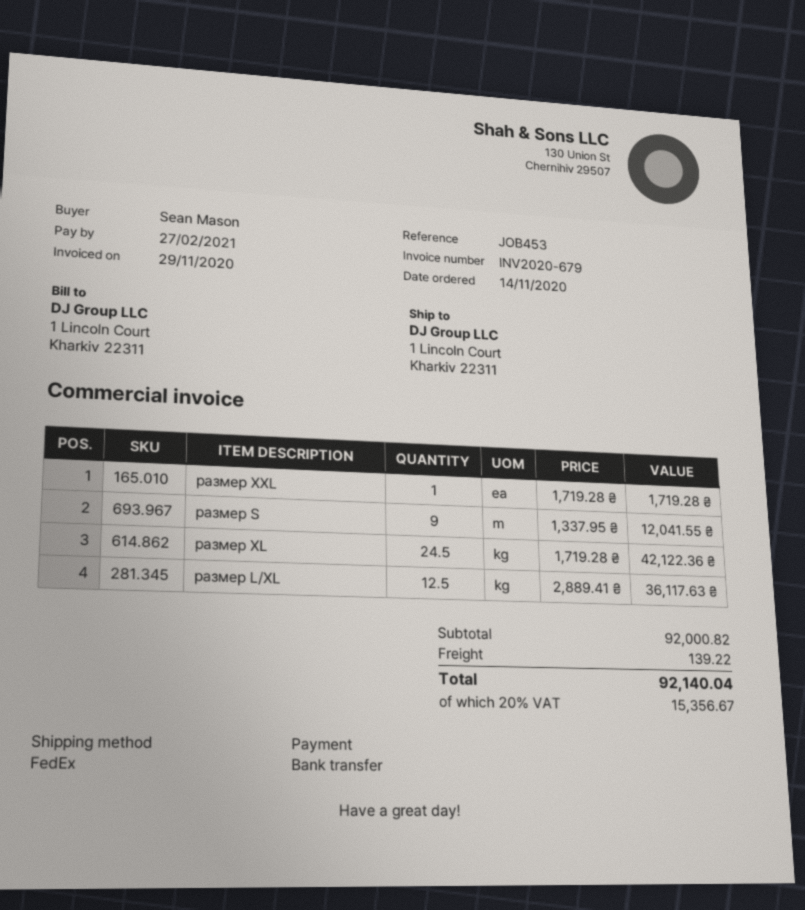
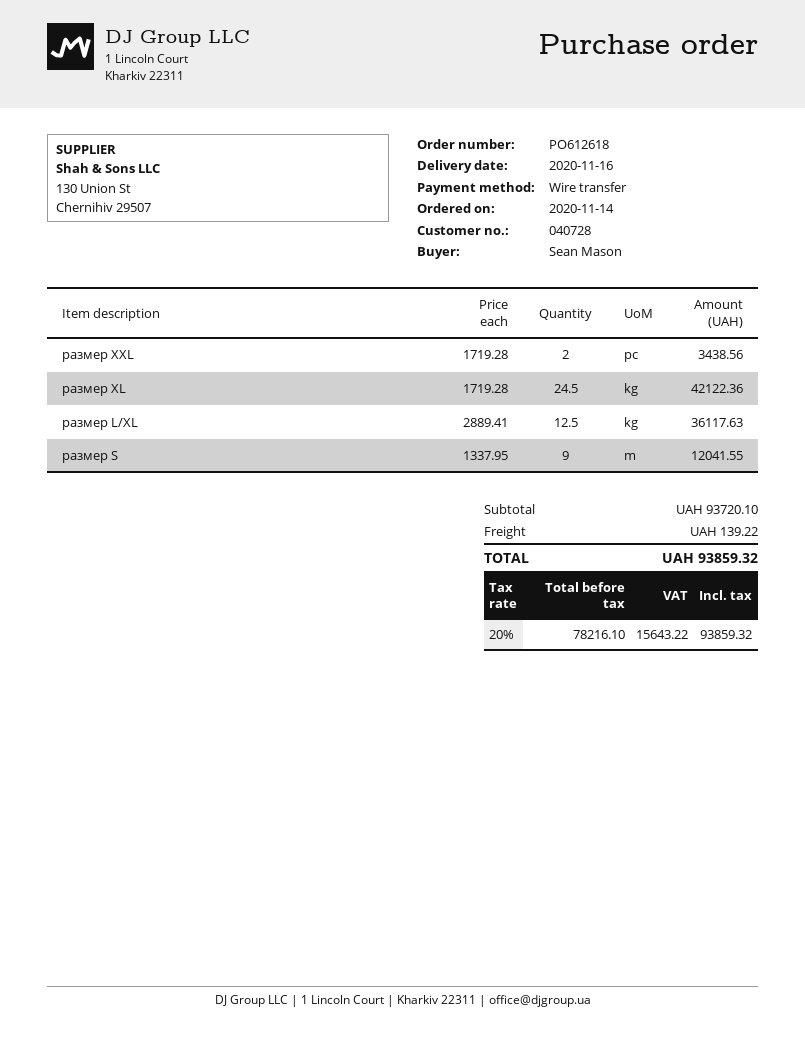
размер XXL: 1 x 1719.28 = 1719.28 -> 2 x 1719.28 = 3438.56
subtotal: 92000.82 -> 93720.10
tax: 20% = 15356.67 -> 20% = 15643.22
total: 92140.04 -> 93859.32

